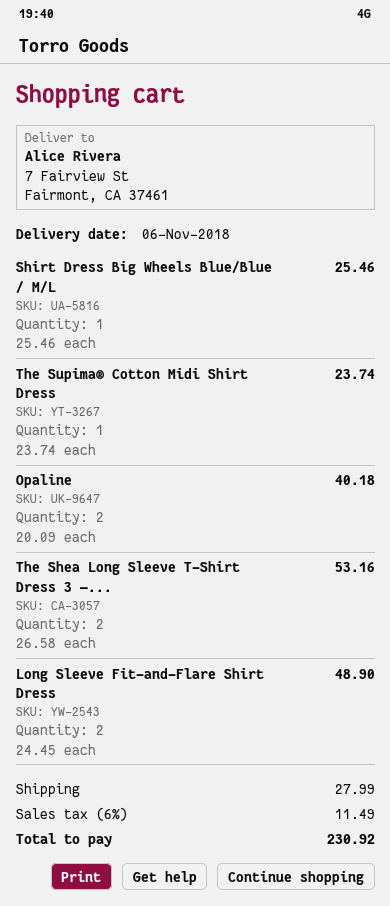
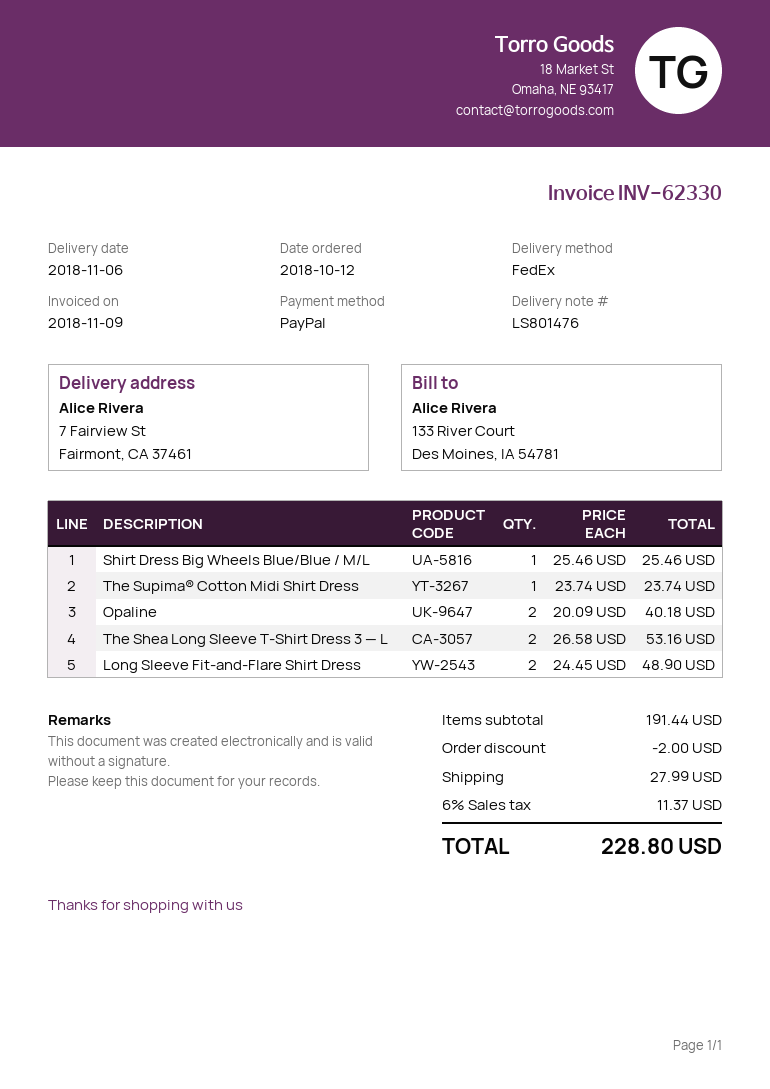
discount: none -> 2.00
tax: 6% = 11.49 -> 6% = 11.37
total: 230.92 -> 228.80

